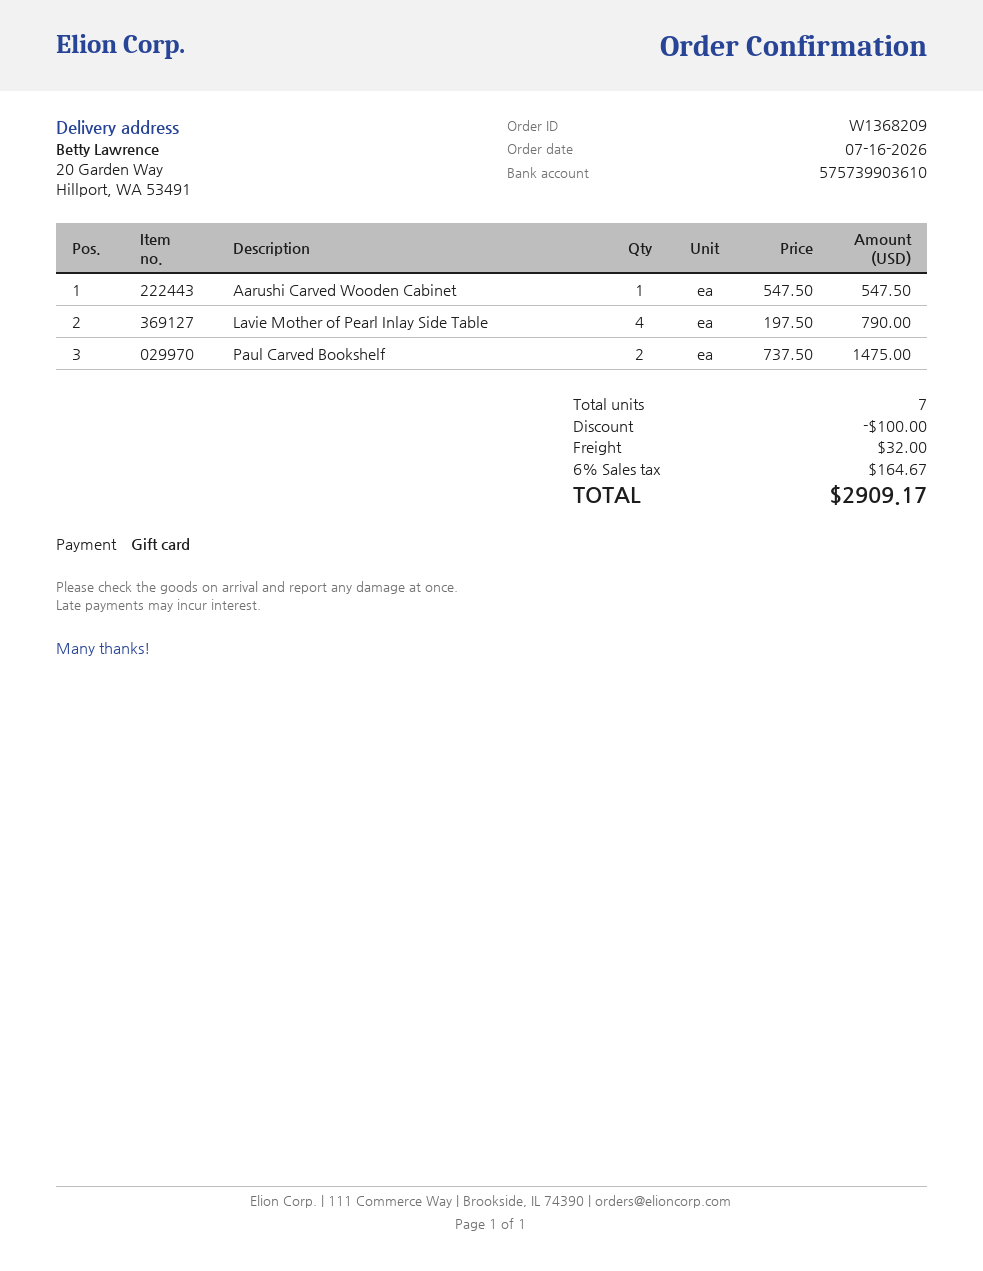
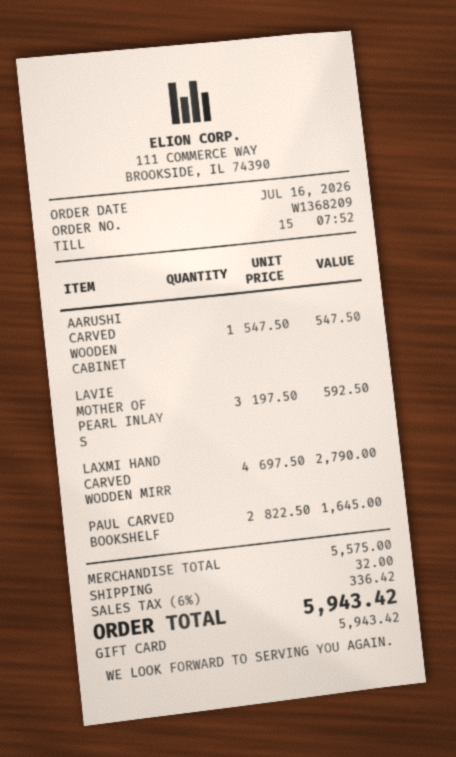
Lavie Mother of Pearl Inlay Side Table: 4 x 197.50 = 790.00 -> 3 x 197.50 = 592.50
Paul Carved Bookshelf: 2 x 737.50 = 1475.00 -> 2 x 822.50 = 1645.00
LAXMI HAND CARVED WODDEN MIRR: none -> 4 x 697.50 = 2790.00
discount: 100.00 -> none
tax: 6% = 164.67 -> 6% = 336.42
total: 2909.17 -> 5943.42

